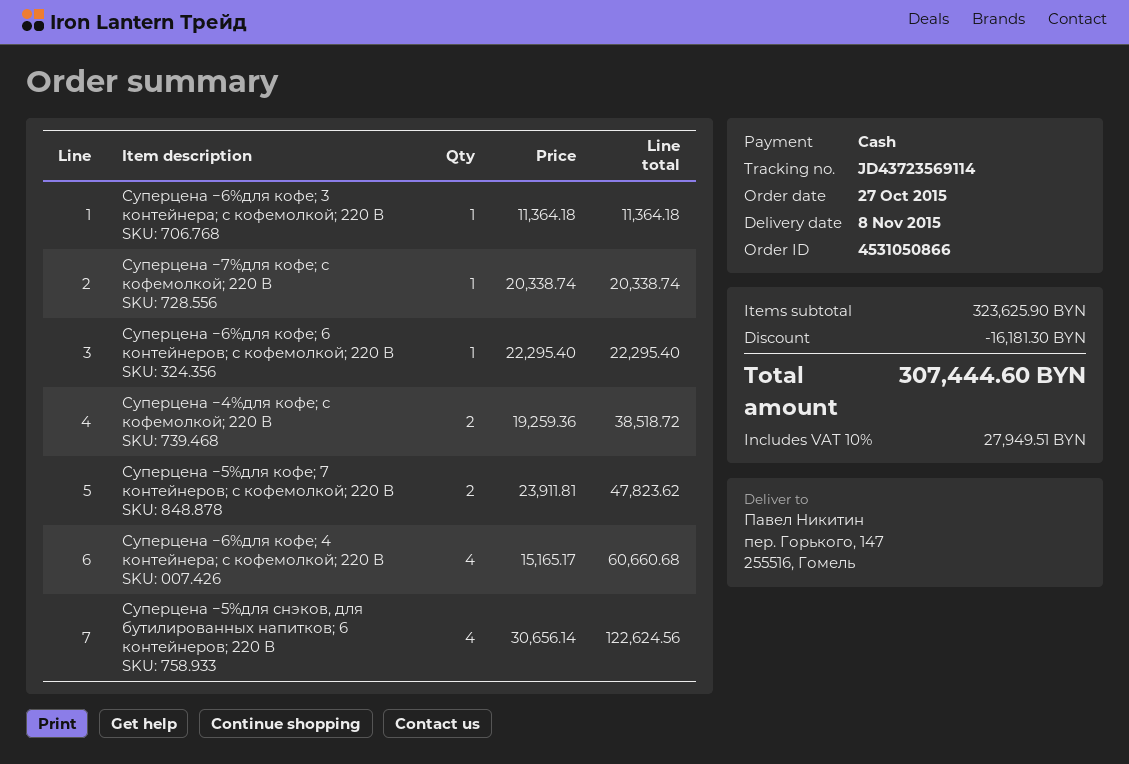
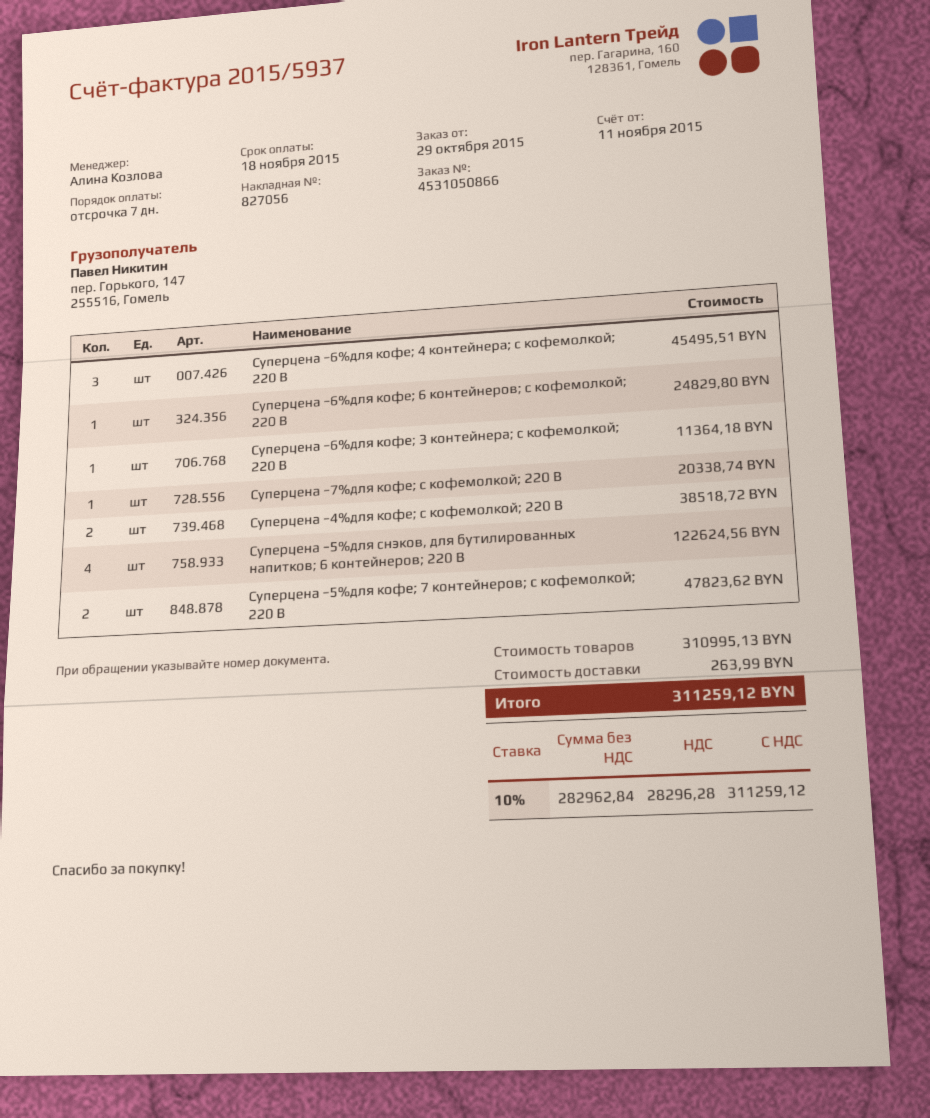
order date: 2015-10-27 -> 2015-10-29
Суперцена −6%для кофе; 6 контейнеров; с кофемолкой; 220 В: 1 for 22295.40 -> 1 for 24829.80
Суперцена −6%для кофе; 4 контейнера; с кофемолкой; 220 В: 4 for 60660.68 -> 3 for 45495.51
subtotal: 323625.90 -> 310995.13
discount: 16181.30 -> none
shipping: none -> 263.99
tax: 10% = 27949.51 -> 10% = 28296.28
total: 307444.60 -> 311259.12

